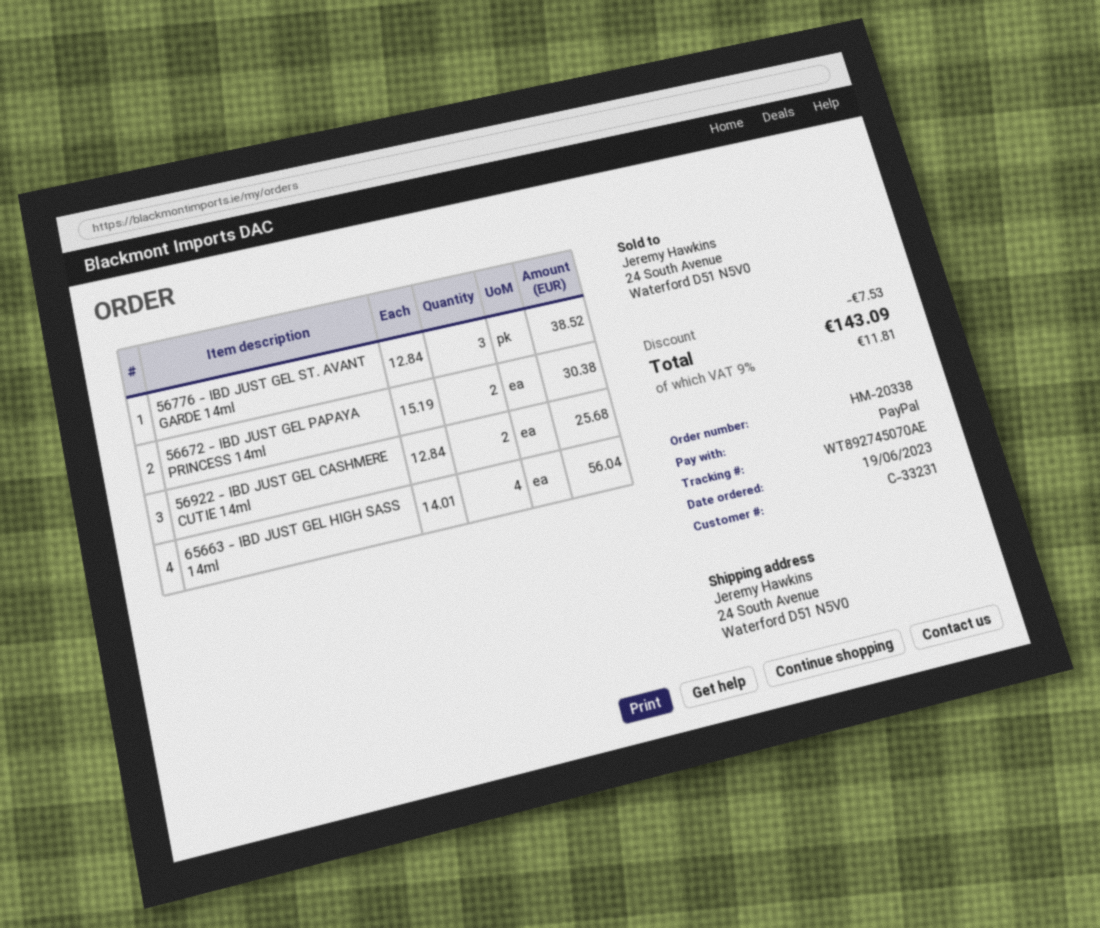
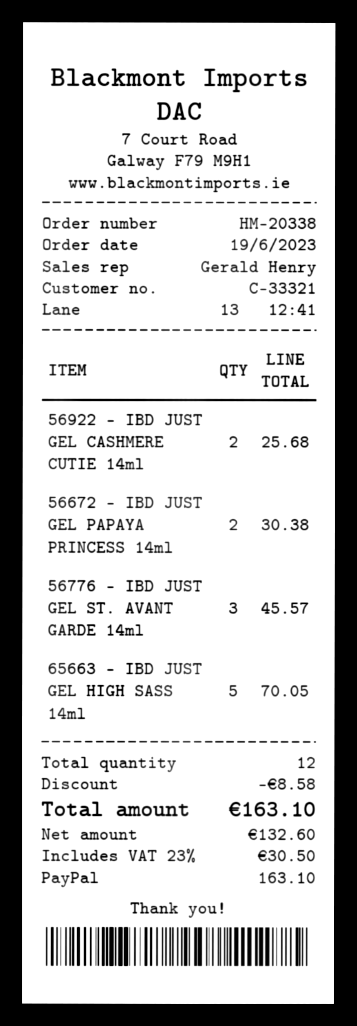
customer number: C-33231 -> C-33321
56776 - IBD JUST GEL ST. AVANT GARDE 14ml: 3 for 38.52 -> 3 for 45.57
65663 - IBD JUST GEL HIGH SASS 14ml: 4 for 56.04 -> 5 for 70.05
discount: 7.53 -> 8.58
tax: 9% = 11.81 -> 23% = 30.50
total: 143.09 -> 163.10

